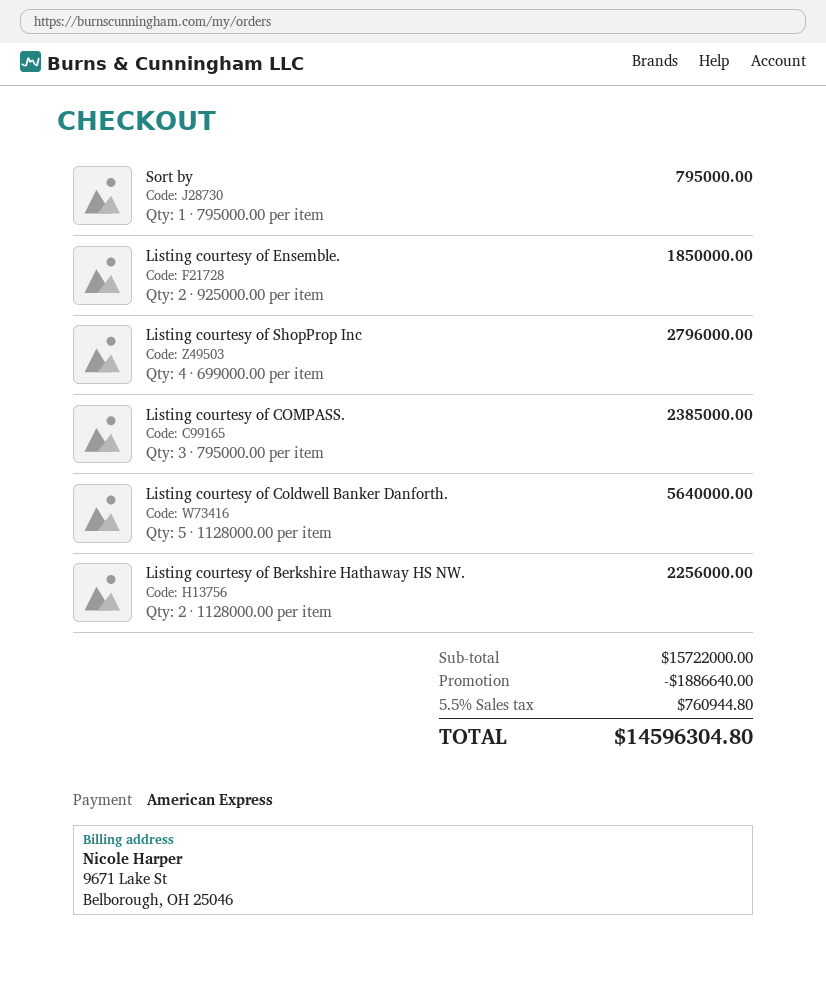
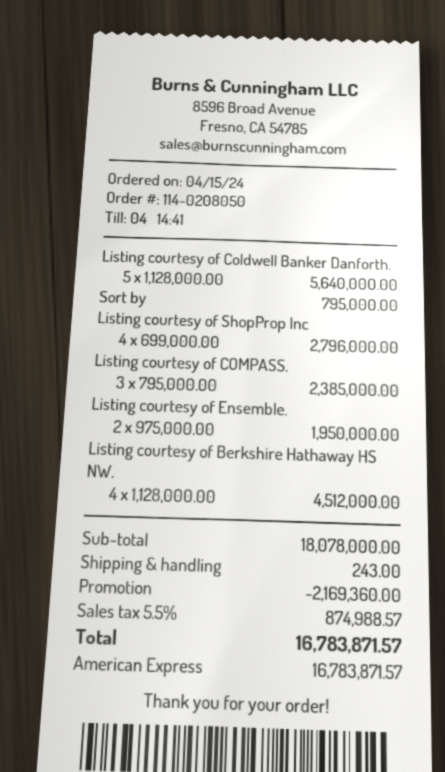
Listing courtesy of Ensemble.: 2 x 925000.00 = 1850000.00 -> 2 x 975000.00 = 1950000.00
Listing courtesy of Berkshire Hathaway HS NW.: 2 x 1128000.00 = 2256000.00 -> 4 x 1128000.00 = 4512000.00
subtotal: 15722000.00 -> 18078000.00
discount: 1886640.00 -> 2169360.00
shipping: none -> 243.00
tax: 5.5% = 760944.80 -> 5.5% = 874988.57
total: 14596304.80 -> 16783871.57

